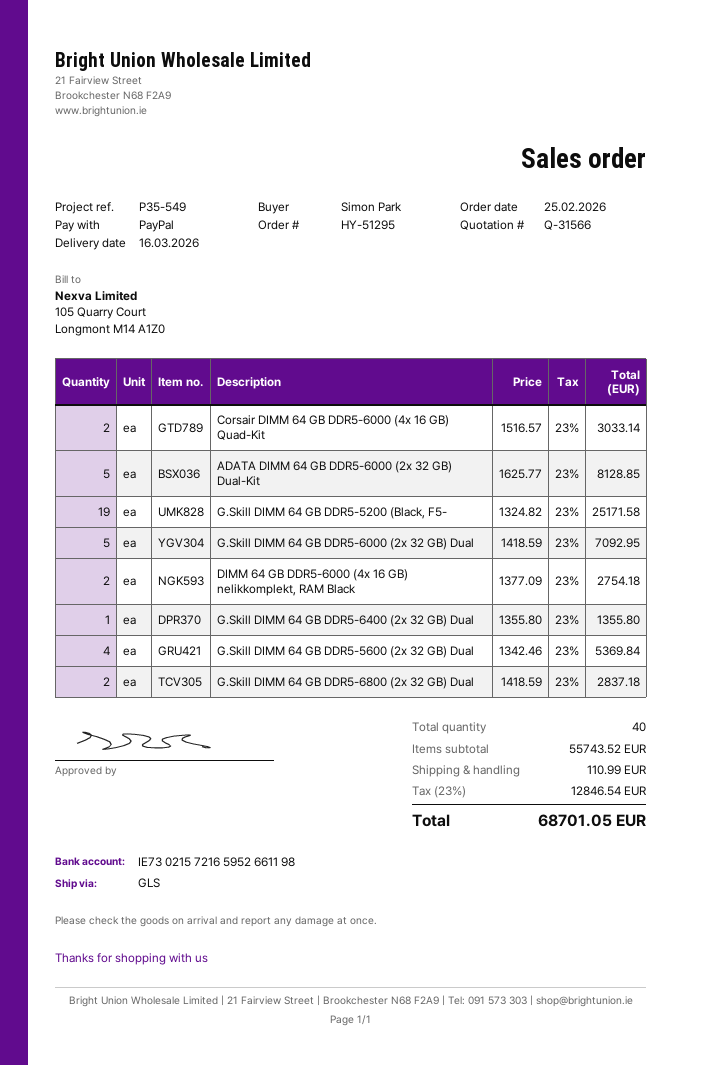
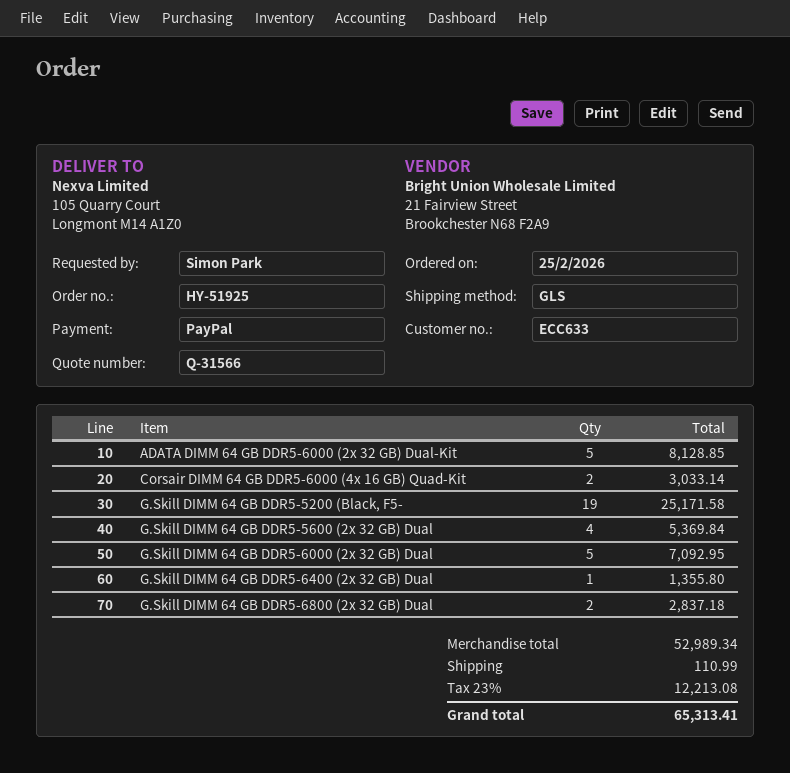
order number: HY-51295 -> HY-51925
DIMM 64 GB DDR5-6000 (4x 16 GB) nelikkomplekt, RAM Black: 2 for 2754.18 -> none
subtotal: 55743.52 -> 52989.34
tax: 23% = 12846.54 -> 23% = 12213.08
total: 68701.05 -> 65313.41

